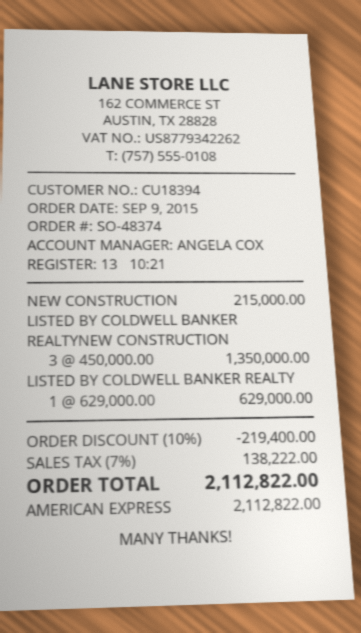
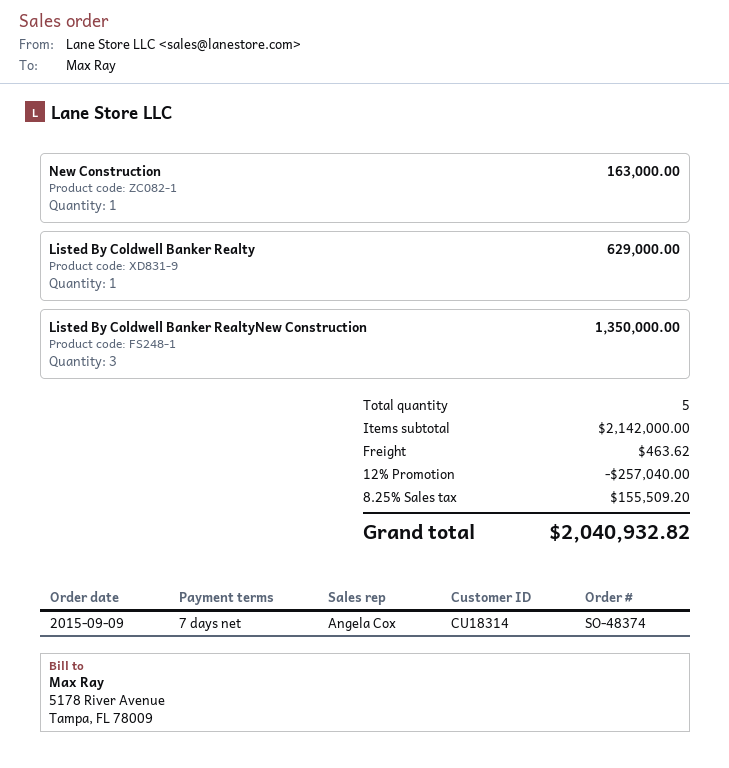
customer number: CU18394 -> CU18314
NEW CONSTRUCTION: 1 for 215000.00 -> 1 for 163000.00
discount: 10% = 219400.00 -> 12% = 257040.00
shipping: none -> 463.62
tax: 7% = 138222.00 -> 8.25% = 155509.20
total: 2112822.00 -> 2040932.82

